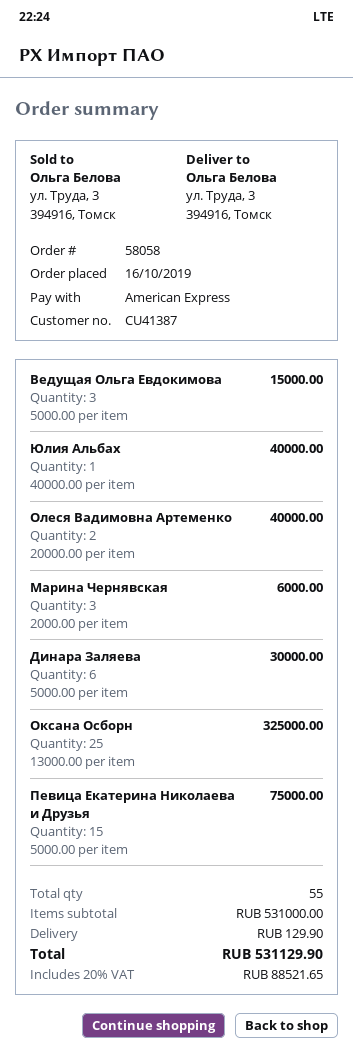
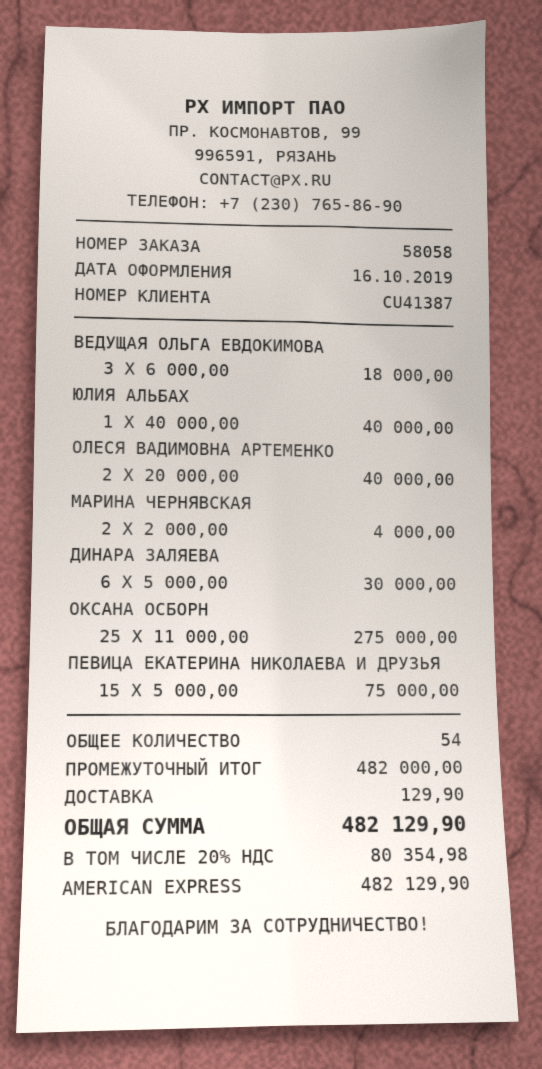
Ведущая Ольга Евдокимова: 3 x 5000.00 = 15000.00 -> 3 x 6000.00 = 18000.00
Марина Чернявская: 3 x 2000.00 = 6000.00 -> 2 x 2000.00 = 4000.00
Оксана Осборн: 25 x 13000.00 = 325000.00 -> 25 x 11000.00 = 275000.00
total quantity: 55 -> 54
subtotal: 531000.00 -> 482000.00
tax: 20% = 88521.65 -> 20% = 80354.98
total: 531129.90 -> 482129.90

